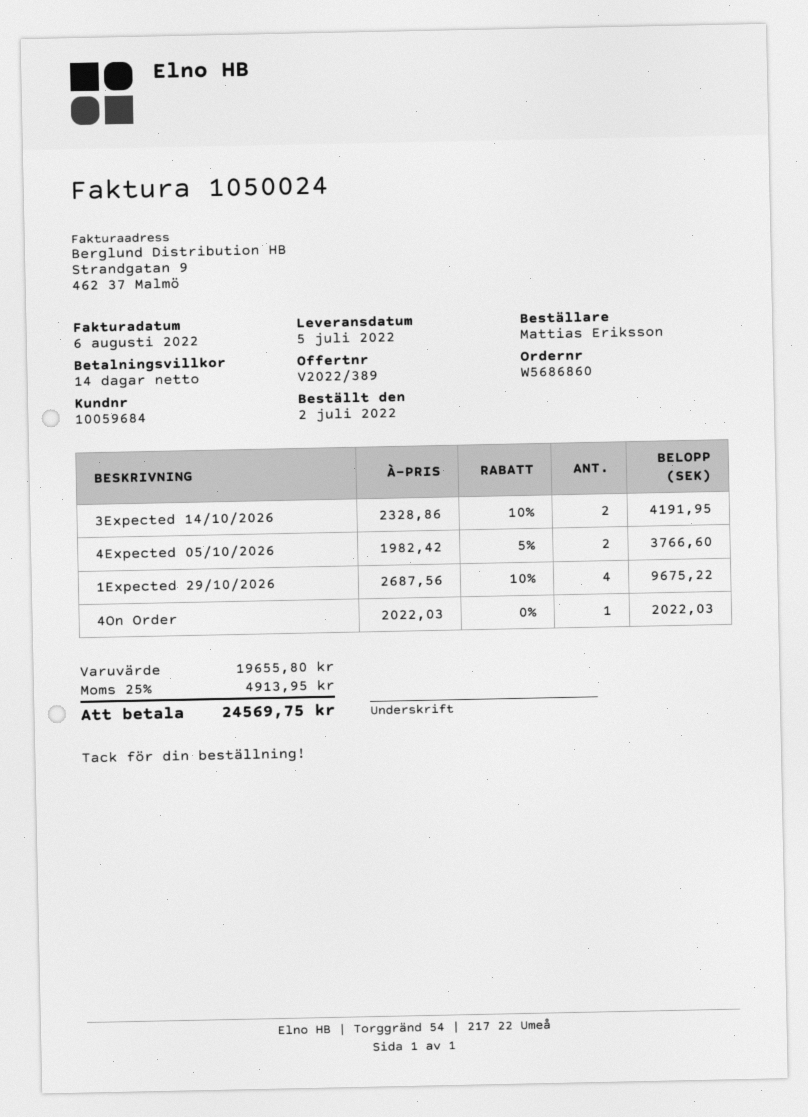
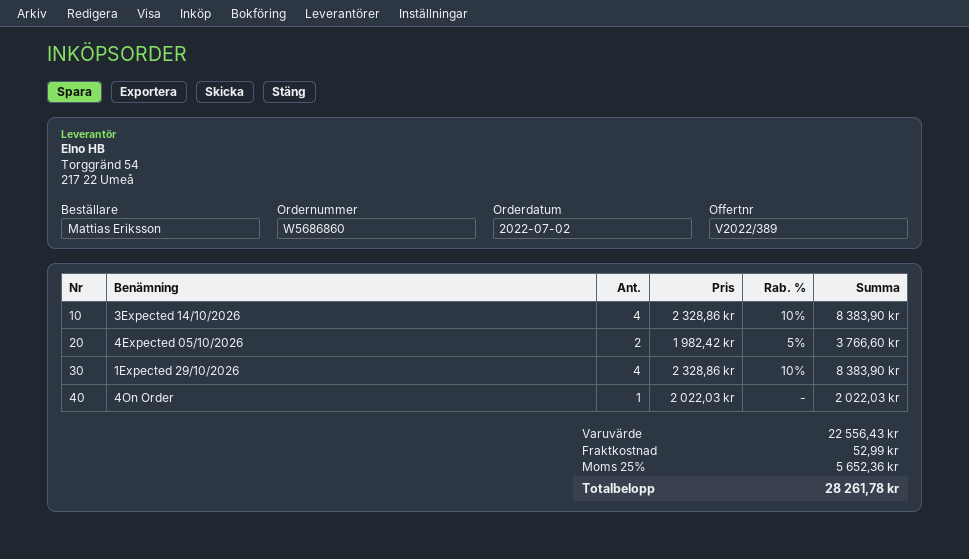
3Expected 14/10/2026: 2 x 2328.86 - 10% = 4191.95 -> 4 x 2328.86 - 10% = 8383.90
1Expected 29/10/2026: 4 x 2687.56 - 10% = 9675.22 -> 4 x 2328.86 - 10% = 8383.90
subtotal: 19655.80 -> 22556.43
shipping: none -> 52.99
tax: 25% = 4913.95 -> 25% = 5652.36
total: 24569.75 -> 28261.78

